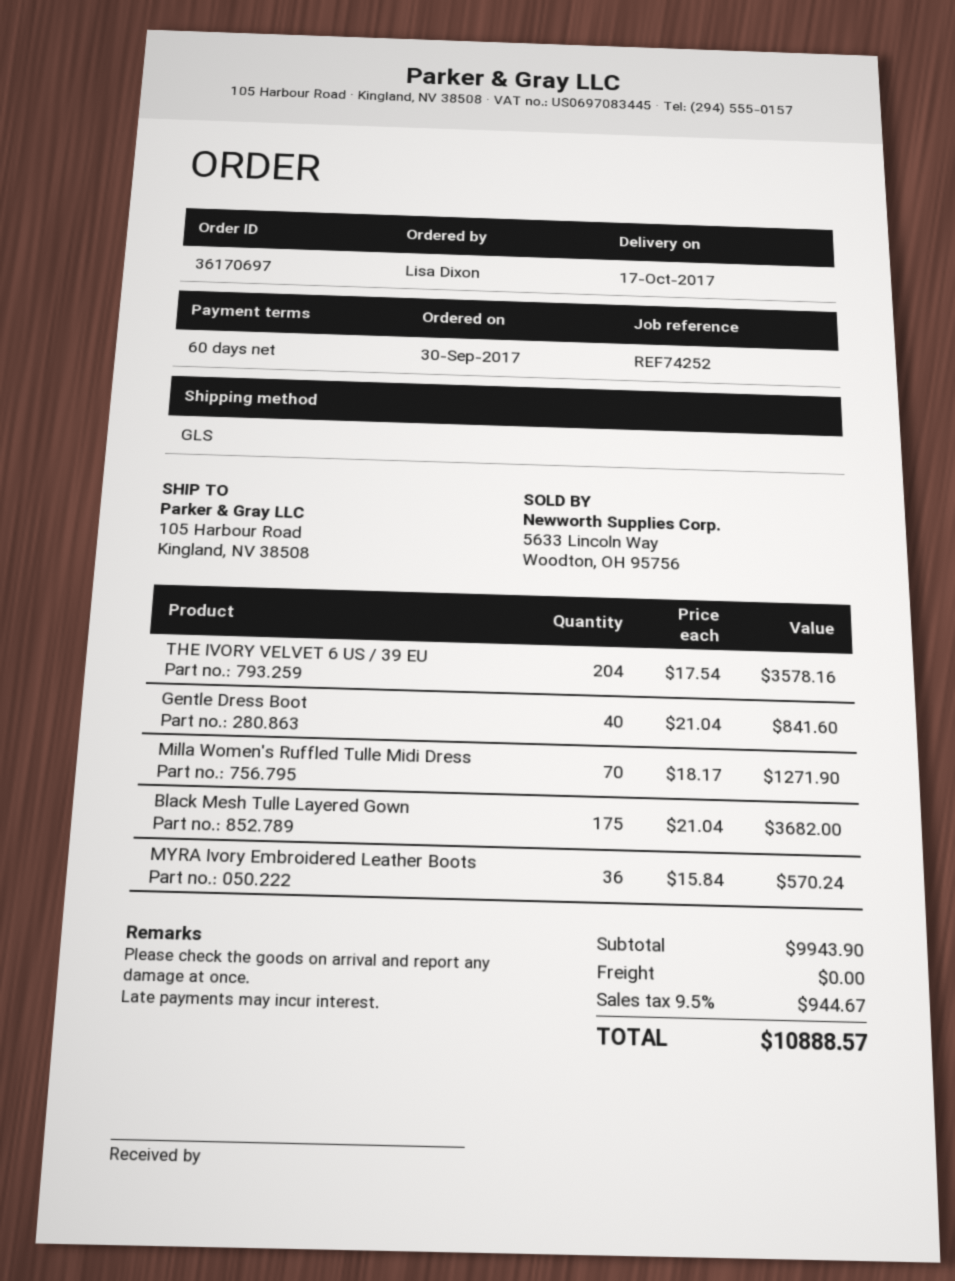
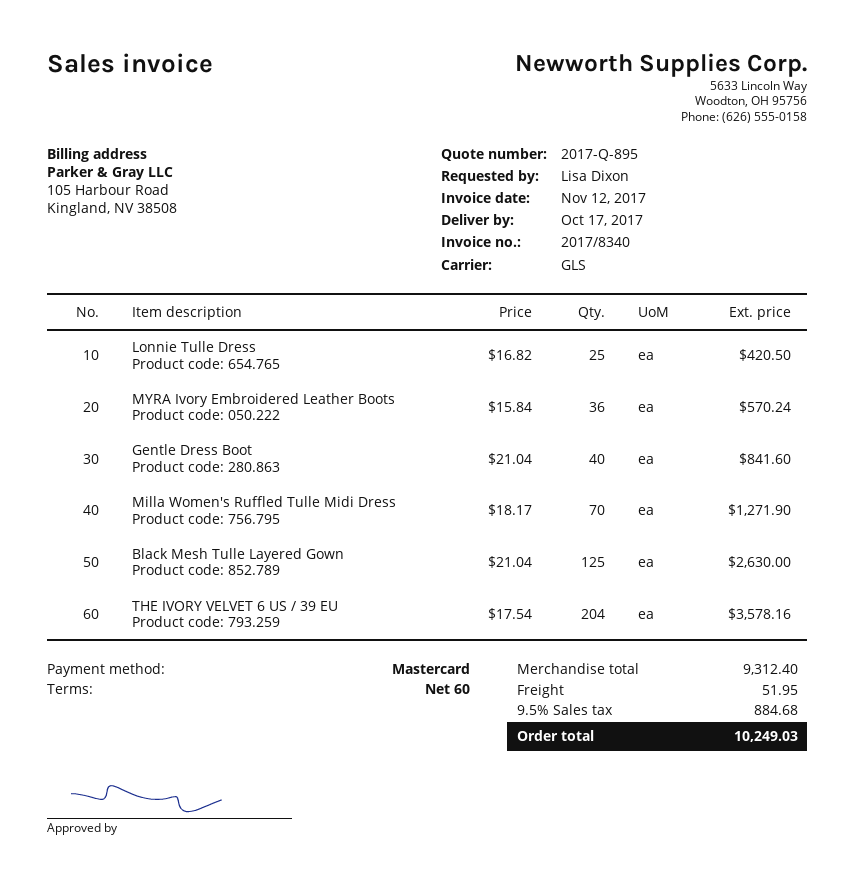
Black Mesh Tulle Layered Gown: 175 x 21.04 = 3682.00 -> 125 x 21.04 = 2630.00
Lonnie Tulle Dress: none -> 25 x 16.82 = 420.50
subtotal: 9943.90 -> 9312.40
shipping: 0.00 -> 51.95
tax: 9.5% = 944.67 -> 9.5% = 884.68
total: 10888.57 -> 10249.03

